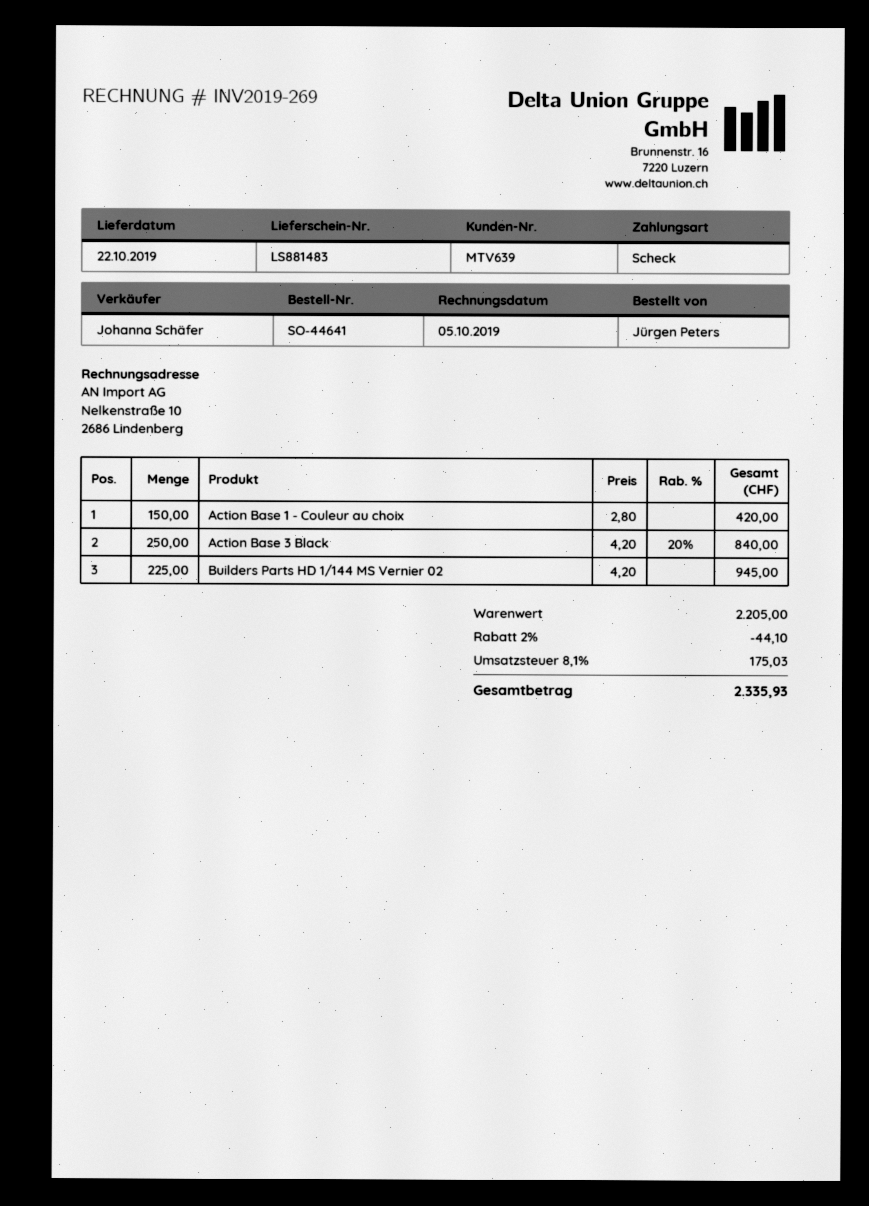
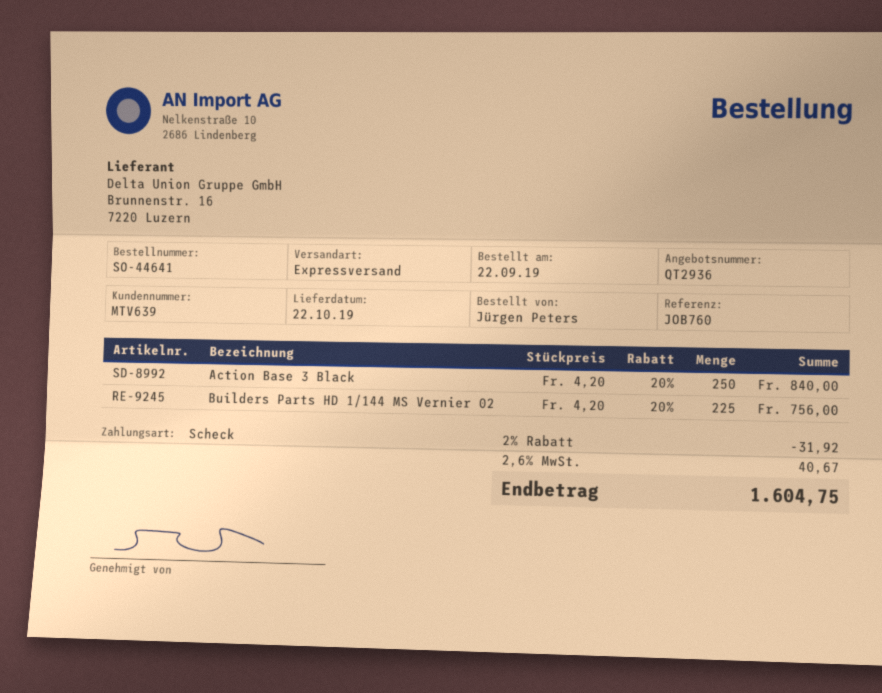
Action Base 1 - Couleur au choix: 150 x 2.80 = 420.00 -> none
Builders Parts HD 1/144 MS Vernier 02: 225 x 4.20 = 945.00 -> 225 x 4.20 - 20% = 756.00
discount: 2% = 44.10 -> 2% = 31.92
tax: 8.1% = 175.03 -> 2.6% = 40.67
total: 2335.93 -> 1604.75

